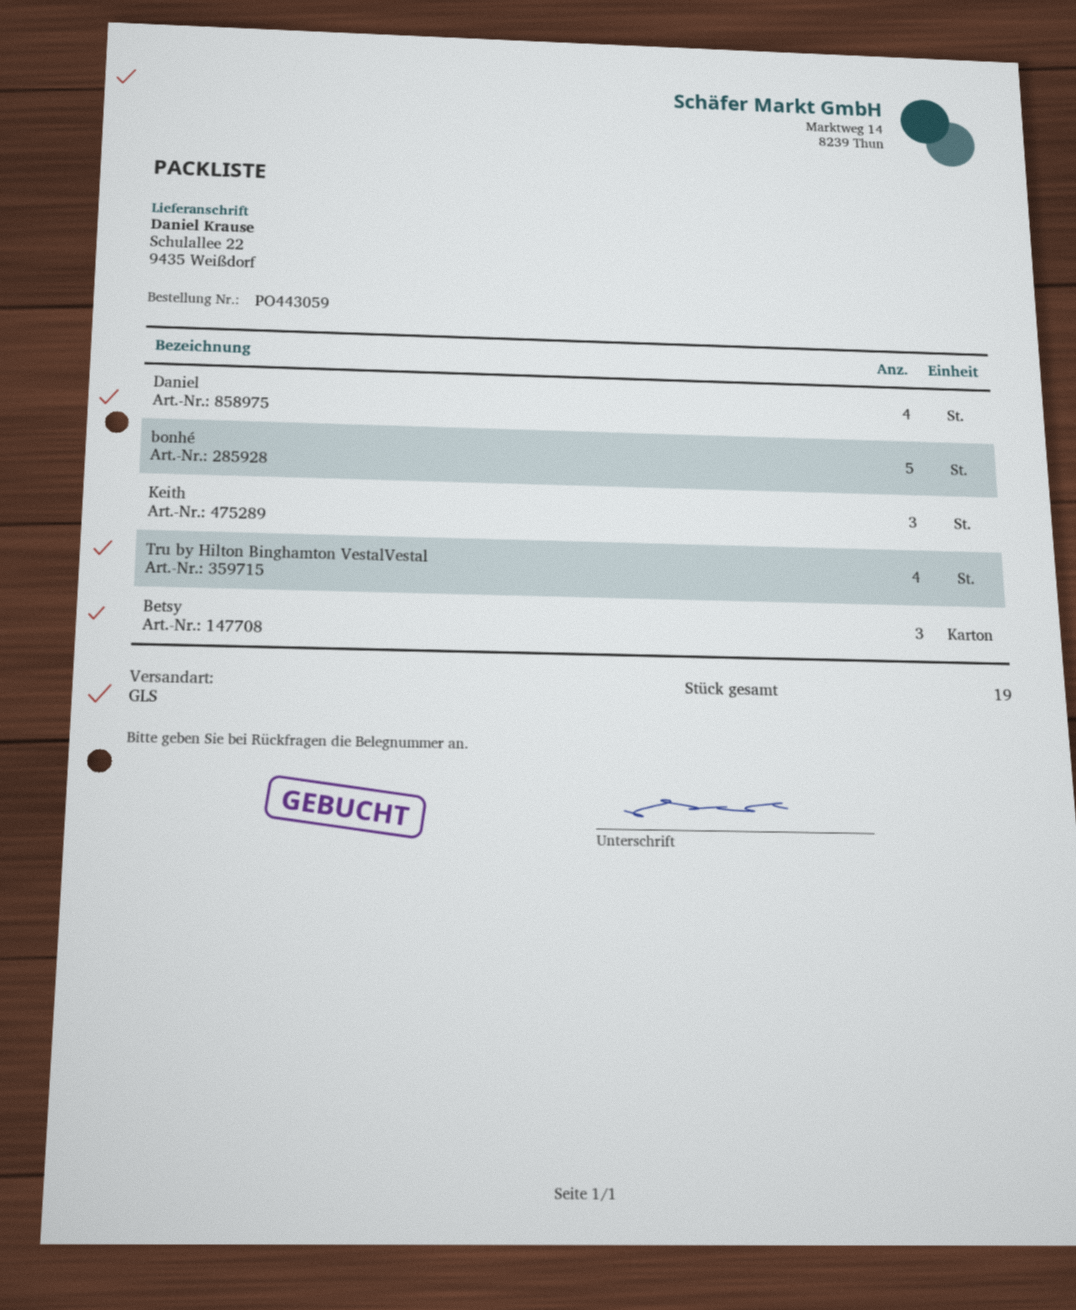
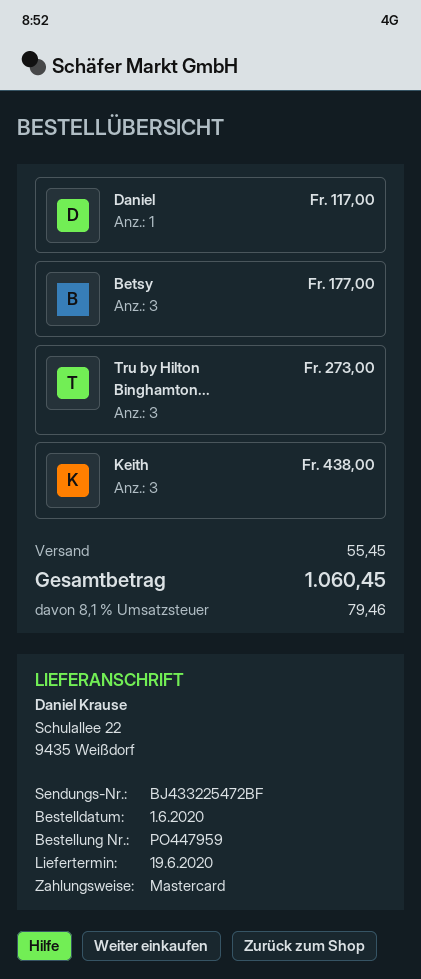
order number: PO443059 -> PO447959
Daniel: 4 -> 1
bonhé: 5 -> none
Tru by Hilton Binghamton VestalVestal: 4 -> 3

